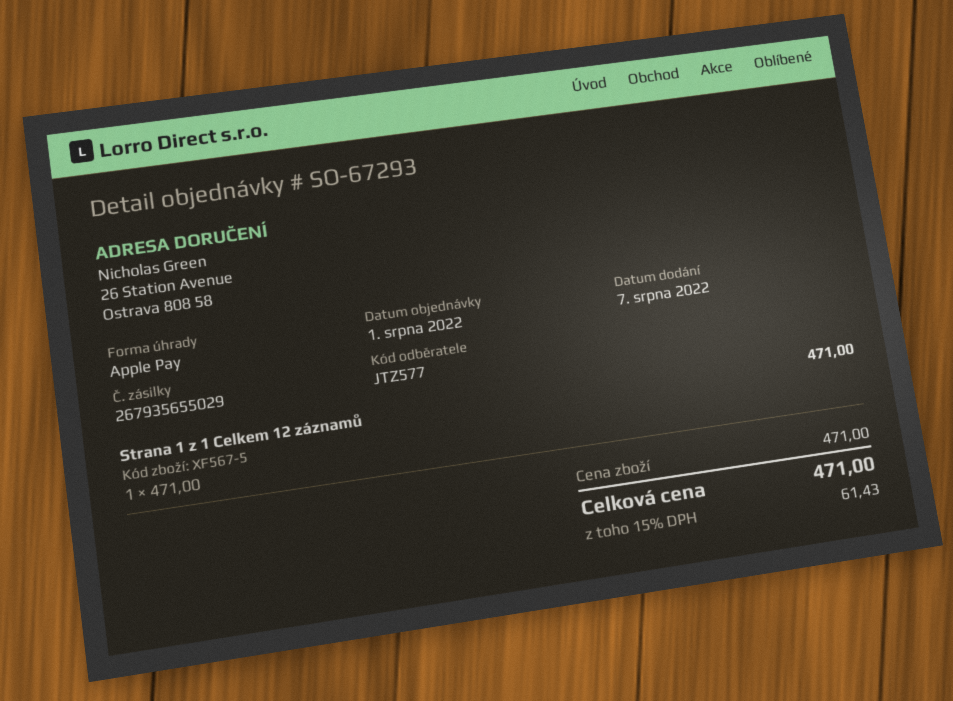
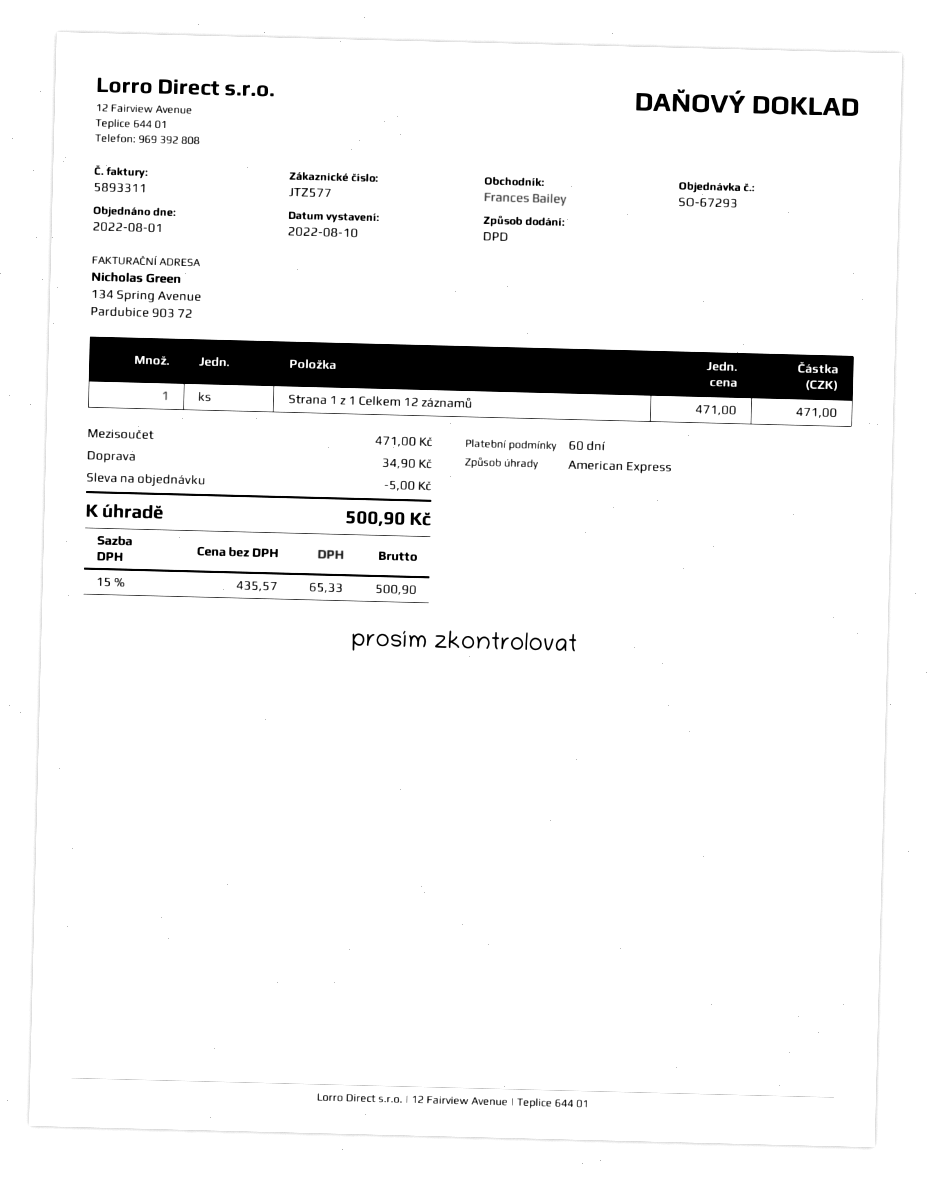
payment method: Apple Pay -> American Express
discount: none -> 5.00
shipping: none -> 34.90
tax: 15% = 61.43 -> 15% = 65.33
total: 471.00 -> 500.90

